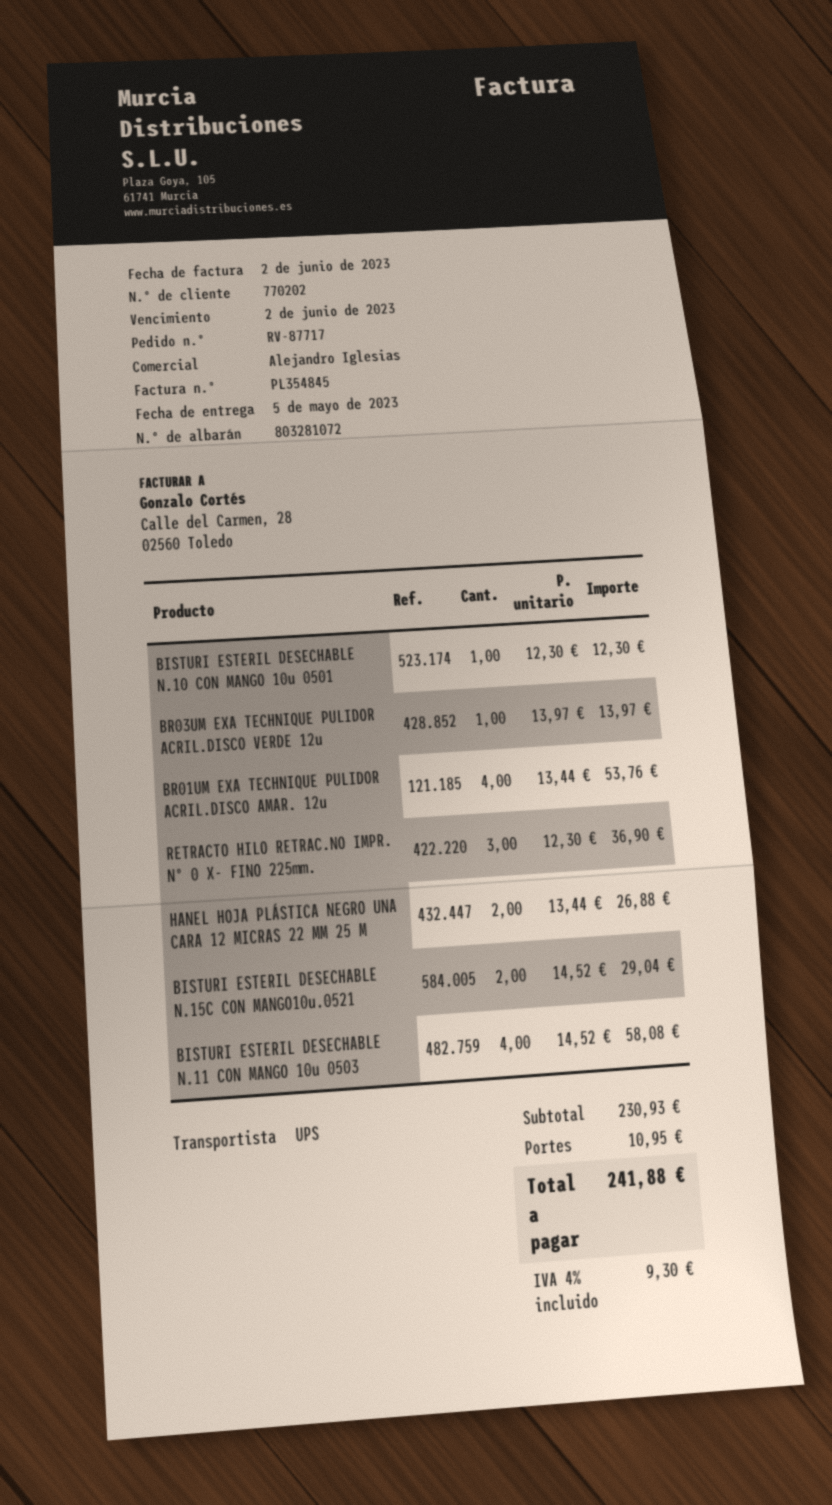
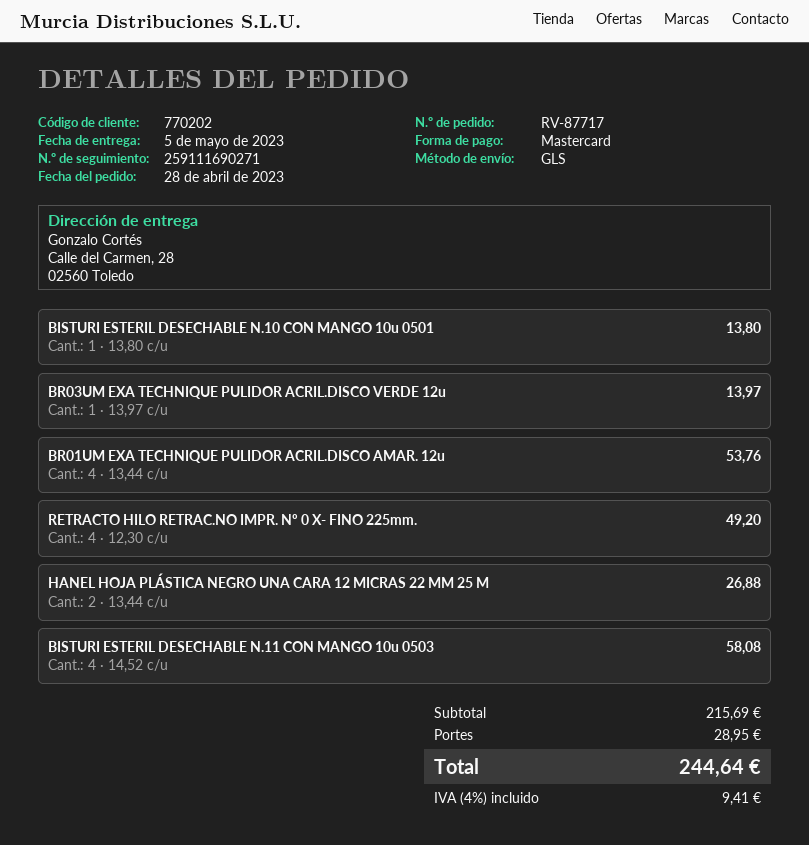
shipping method: UPS -> GLS
BISTURI ESTERIL DESECHABLE N.10 CON MANGO 10u 0501: 1 x 12.30 = 12.30 -> 1 x 13.80 = 13.80
RETRACTO HILO RETRAC.NO IMPR. Nº 0 X- FINO 225mm.: 3 x 12.30 = 36.90 -> 4 x 12.30 = 49.20
BISTURI ESTERIL DESECHABLE N.15C CON MANGO10u.0521: 2 x 14.52 = 29.04 -> none
subtotal: 230.93 -> 215.69
shipping: 10.95 -> 28.95
tax: 4% = 9.30 -> 4% = 9.41
total: 241.88 -> 244.64

